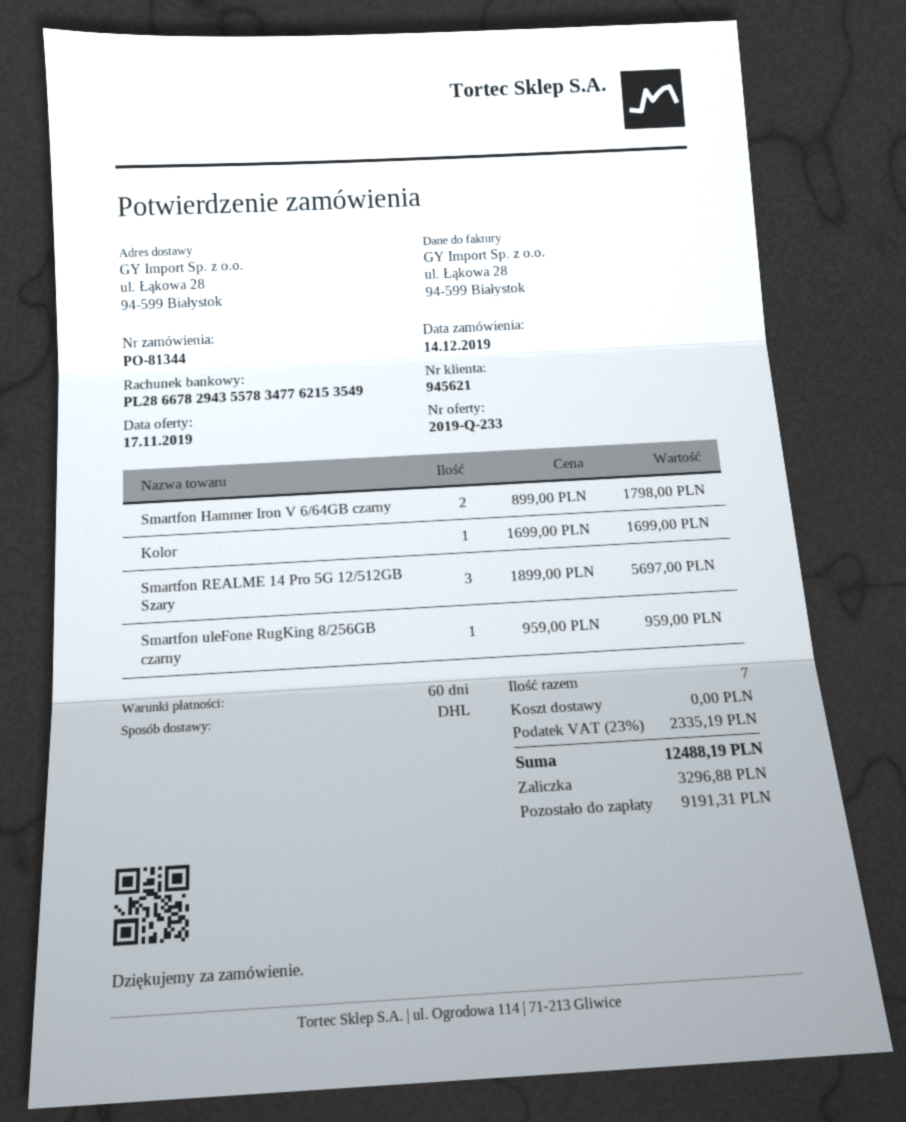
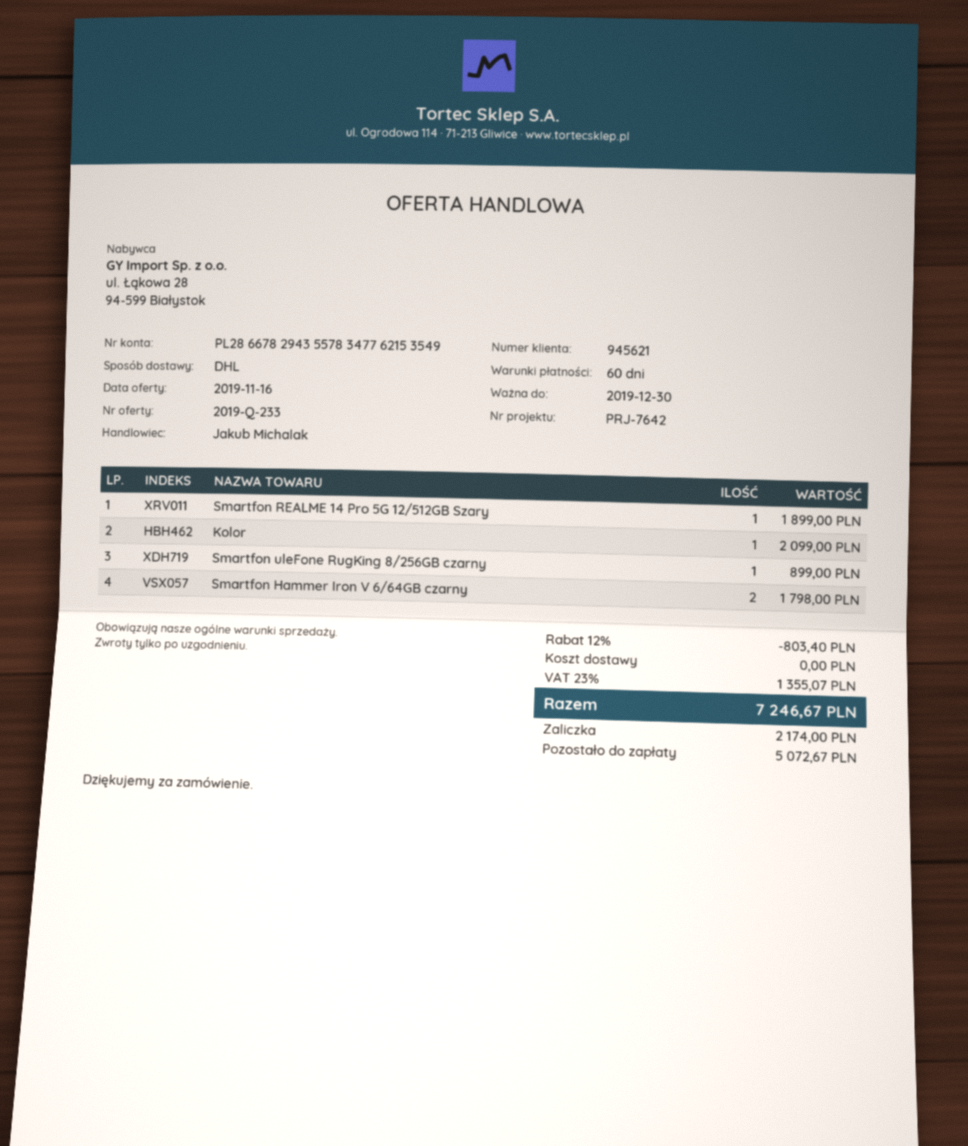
quote date: 2019-11-17 -> 2019-11-16
Kolor: 1 for 1699.00 -> 1 for 2099.00
Smartfon REALME 14 Pro 5G 12/512GB Szary: 3 for 5697.00 -> 1 for 1899.00
Smartfon uleFone RugKing 8/256GB czarny: 1 for 959.00 -> 1 for 899.00
discount: none -> 12% = 803.40
tax: 23% = 2335.19 -> 23% = 1355.07
total: 12488.19 -> 7246.67
deposit: 3296.88 -> 2174.00
balance: 9191.31 -> 5072.67

